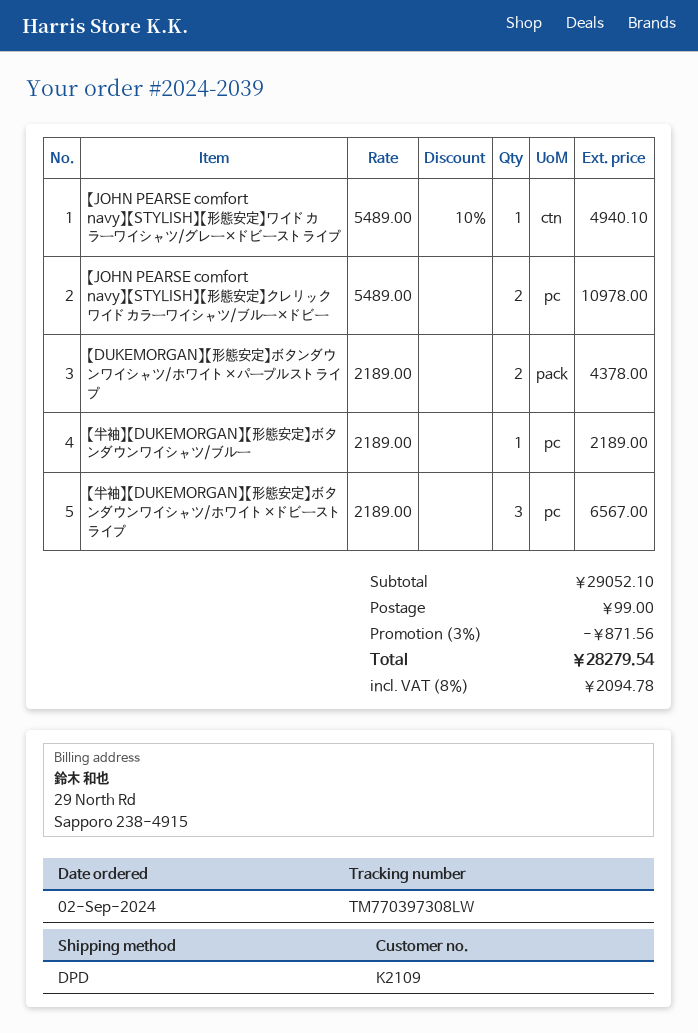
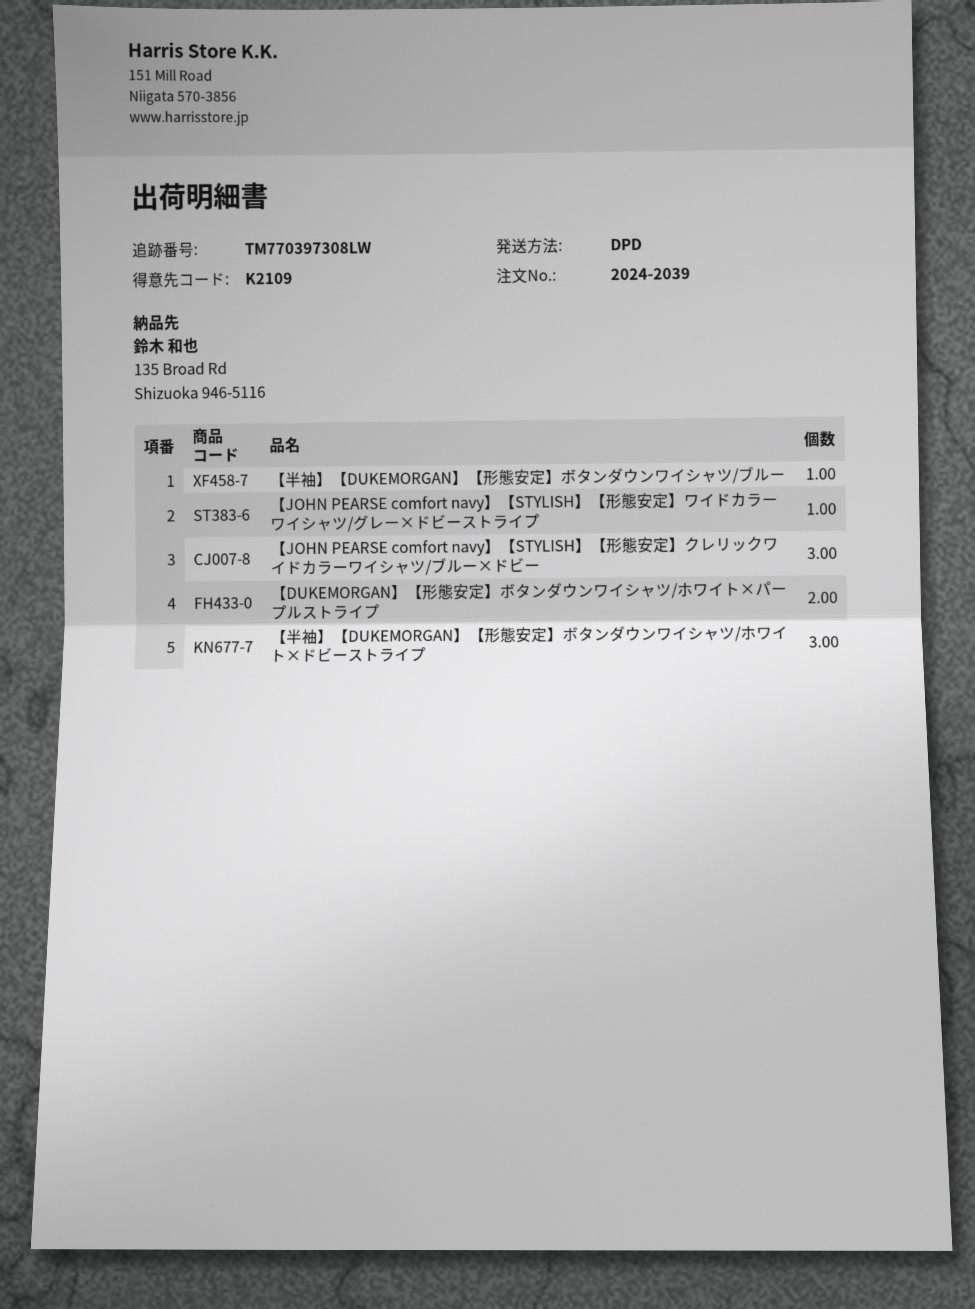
【JOHN PEARSE comfort navy】【STYLISH】【形態安定】クレリックワイドカラーワイシャツ/ブルー×ドビー: 2 -> 3

